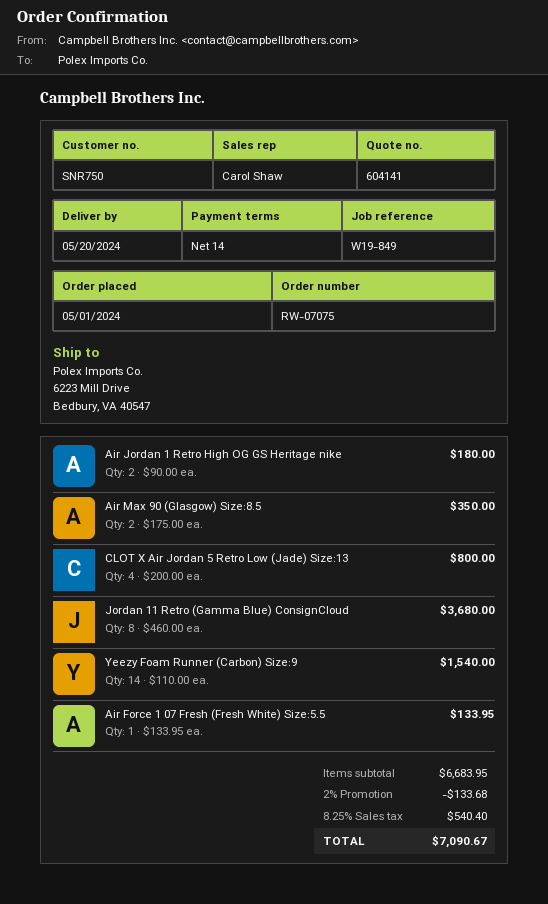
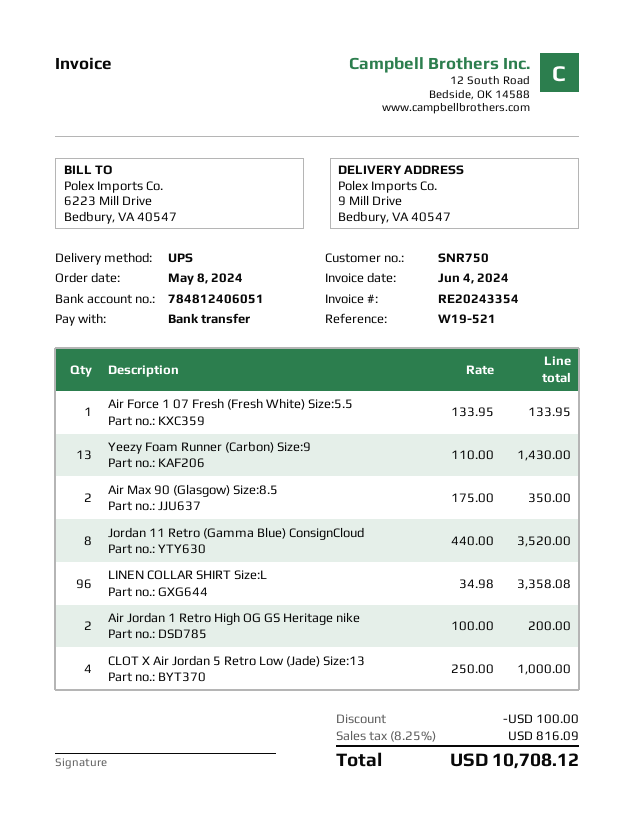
order date: 2024-05-01 -> 2024-05-08
reference: W19-849 -> W19-521
ship to: 6223 Mill Drive, Bedbury, VA 40547 -> 9 Mill Drive, Bedbury, VA 40547
Air Jordan 1 Retro High OG GS Heritage nike: 2 x 90.00 = 180.00 -> 2 x 100.00 = 200.00
CLOT X Air Jordan 5 Retro Low (Jade) Size:13: 4 x 200.00 = 800.00 -> 4 x 250.00 = 1000.00
Jordan 11 Retro (Gamma Blue) ConsignCloud: 8 x 460.00 = 3680.00 -> 8 x 440.00 = 3520.00
Yeezy Foam Runner (Carbon) Size:9: 14 x 110.00 = 1540.00 -> 13 x 110.00 = 1430.00
LINEN COLLAR SHIRT Size:L: none -> 96 x 34.98 = 3358.08
discount: 133.68 -> 100.00
tax: 8.25% = 540.40 -> 8.25% = 816.09
total: 7090.67 -> 10708.12

